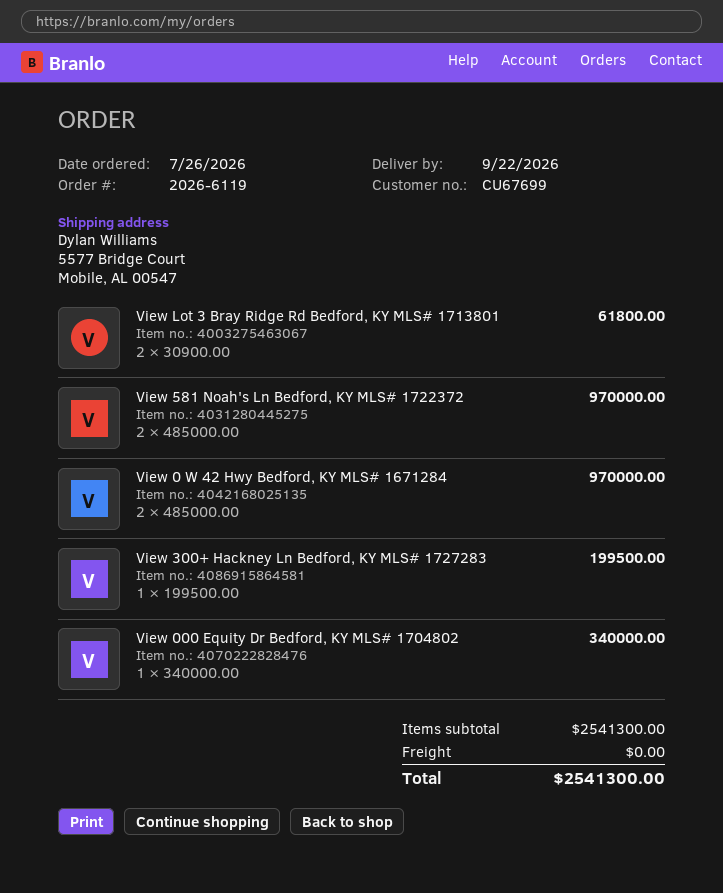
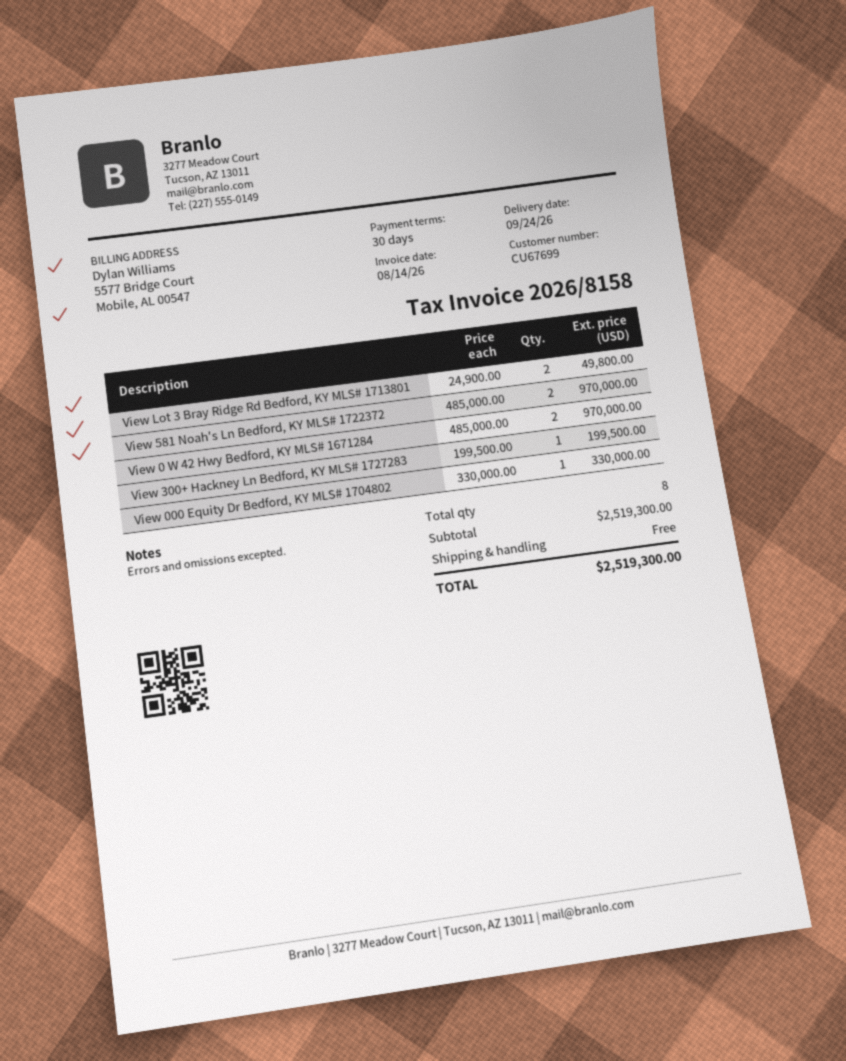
delivery date: 2026-09-22 -> 2026-09-24
View Lot 3 Bray Ridge Rd Bedford, KY MLS# 1713801: 2 x 30900.00 = 61800.00 -> 2 x 24900.00 = 49800.00
View 000 Equity Dr Bedford, KY MLS# 1704802: 1 x 340000.00 = 340000.00 -> 1 x 330000.00 = 330000.00
subtotal: 2541300.00 -> 2519300.00
total: 2541300.00 -> 2519300.00

